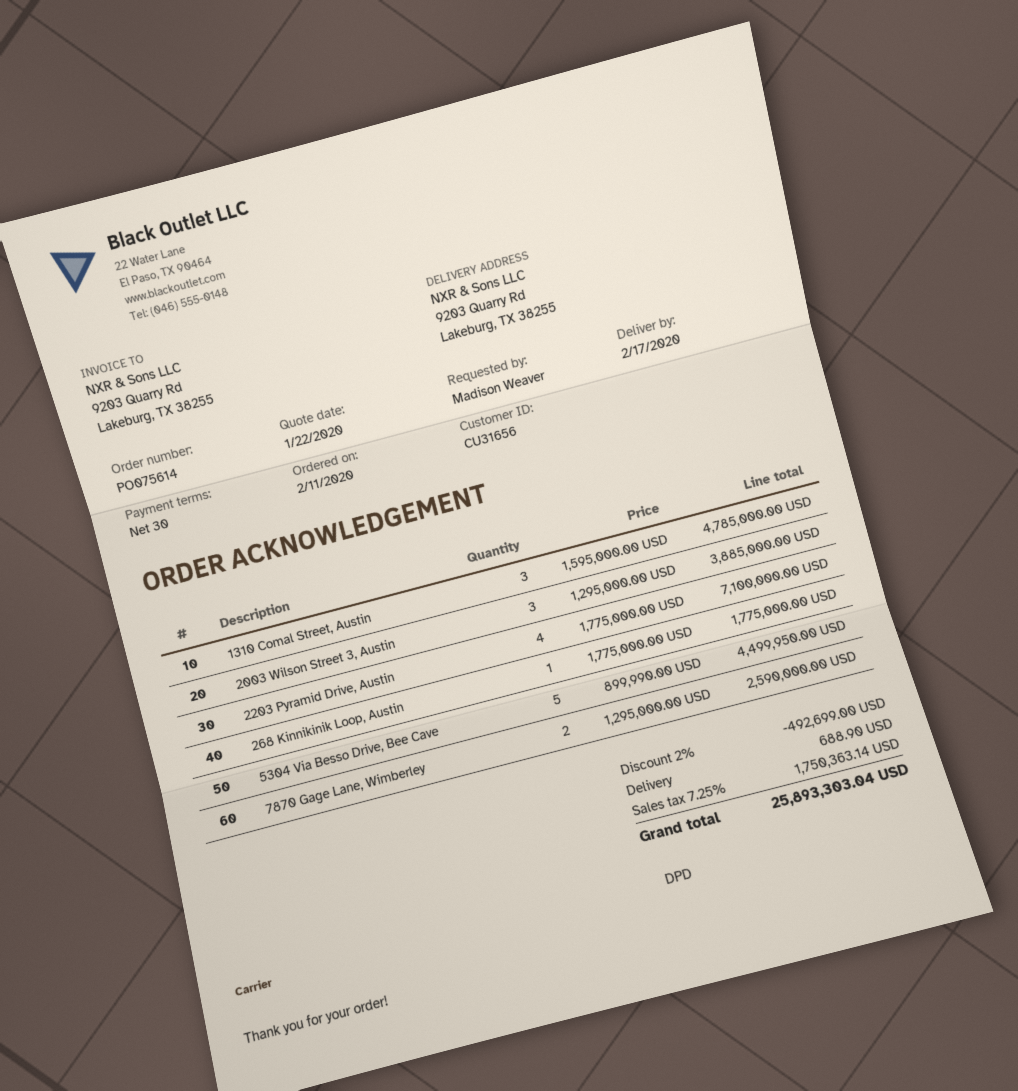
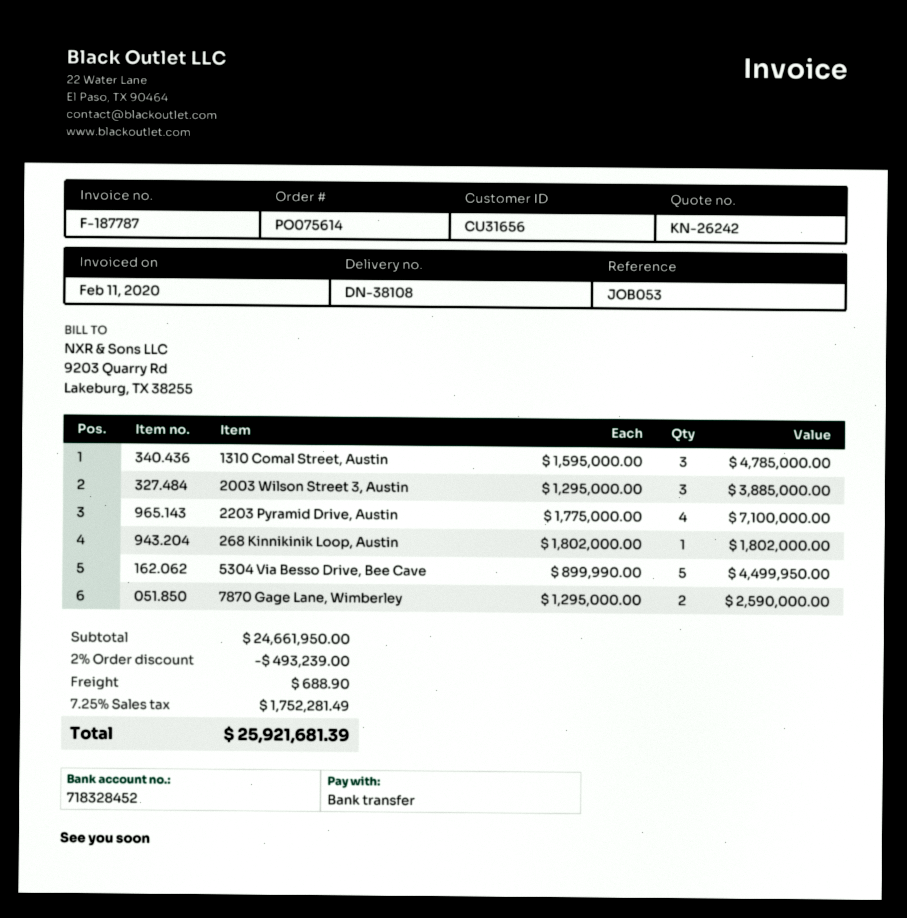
268 Kinnikinik Loop, Austin: 1 x 1775000.00 = 1775000.00 -> 1 x 1802000.00 = 1802000.00
discount: 2% = 492699.00 -> 2% = 493239.00
tax: 7.25% = 1750363.14 -> 7.25% = 1752281.49
total: 25893303.04 -> 25921681.39

